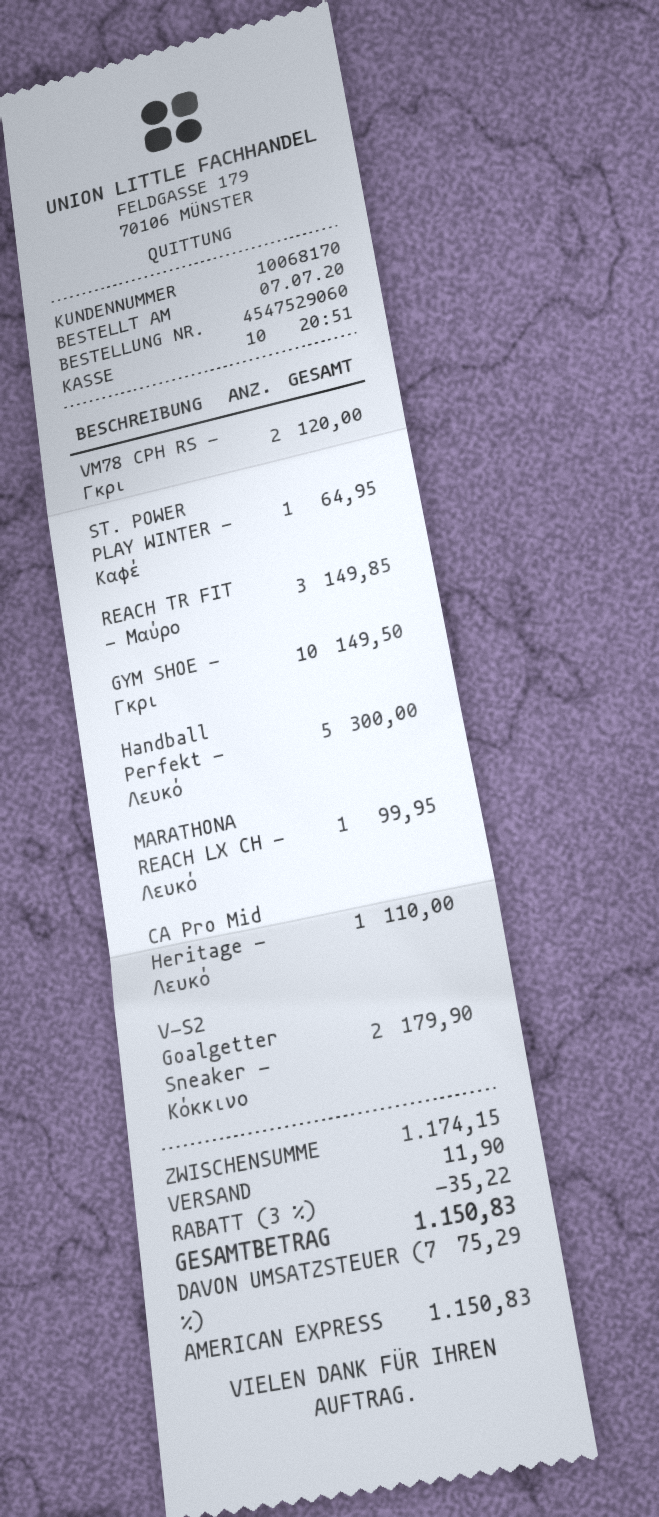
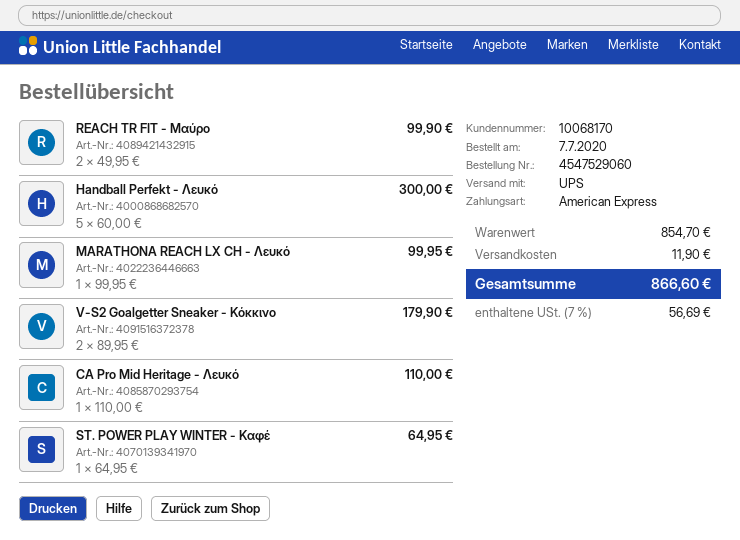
VM78 CPH RS - Γκρι: 2 for 120.00 -> none
REACH TR FIT - Μαύρο: 3 for 149.85 -> 2 for 99.90
GYM SHOE - Γκρι: 10 for 149.50 -> none
subtotal: 1174.15 -> 854.70
discount: 3% = 35.22 -> none
tax: 7% = 75.29 -> 7% = 56.69
total: 1150.83 -> 866.60

